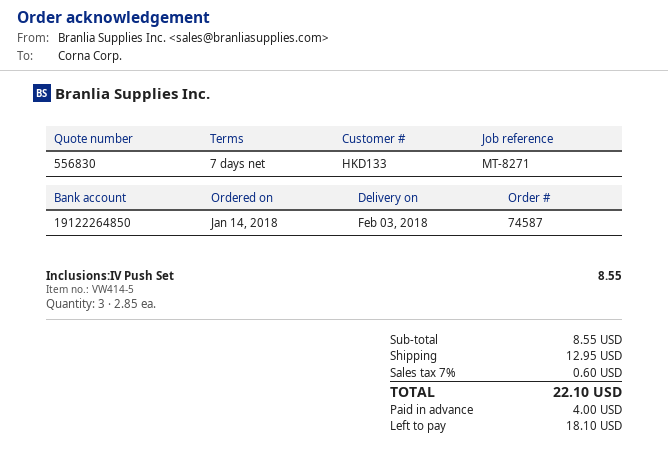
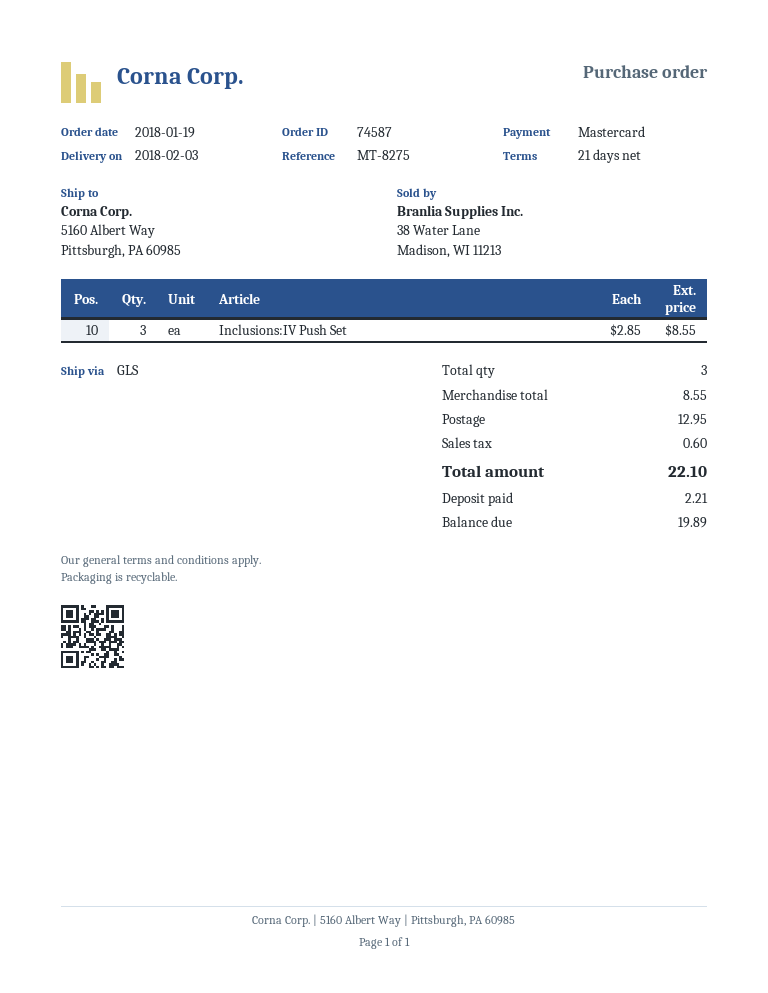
order date: 2018-01-14 -> 2018-01-19
payment terms: 7 days -> 21 days
reference: MT-8271 -> MT-8275
deposit: 4.00 -> 2.21
balance: 18.10 -> 19.89

